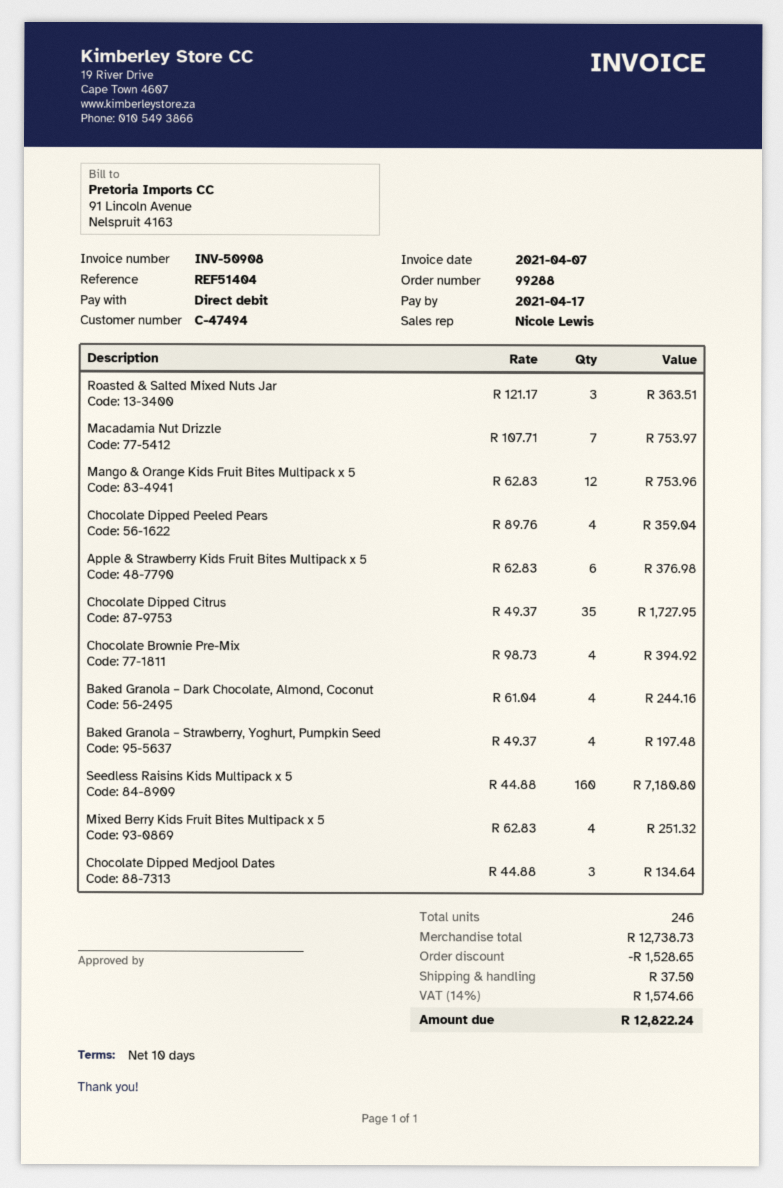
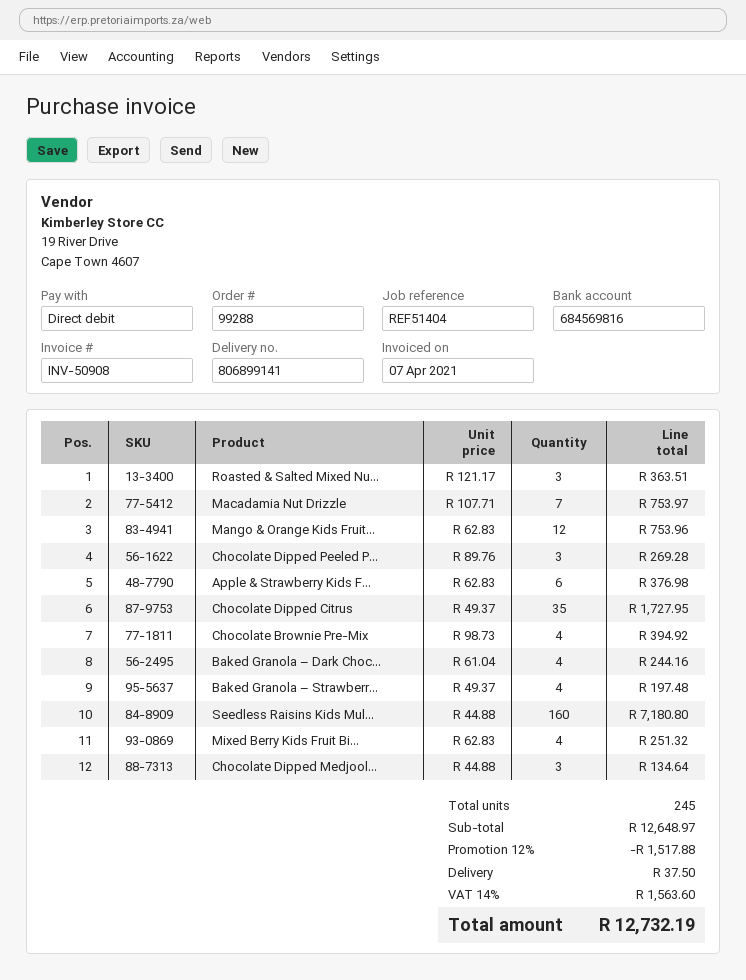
Chocolate Dipped Peeled Pears: 4 x 89.76 = 359.04 -> 3 x 89.76 = 269.28
total quantity: 246 -> 245
subtotal: 12738.73 -> 12648.97
discount: 1528.65 -> 1517.88
tax: 14% = 1574.66 -> 14% = 1563.60
total: 12822.24 -> 12732.19

